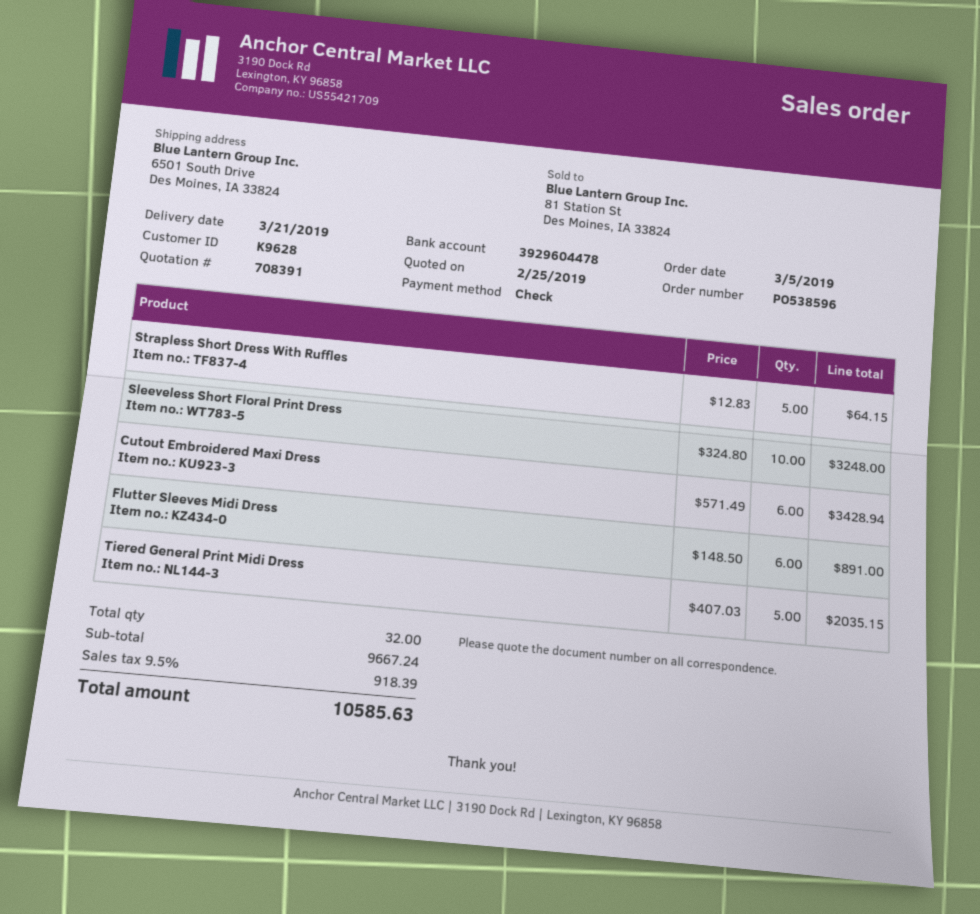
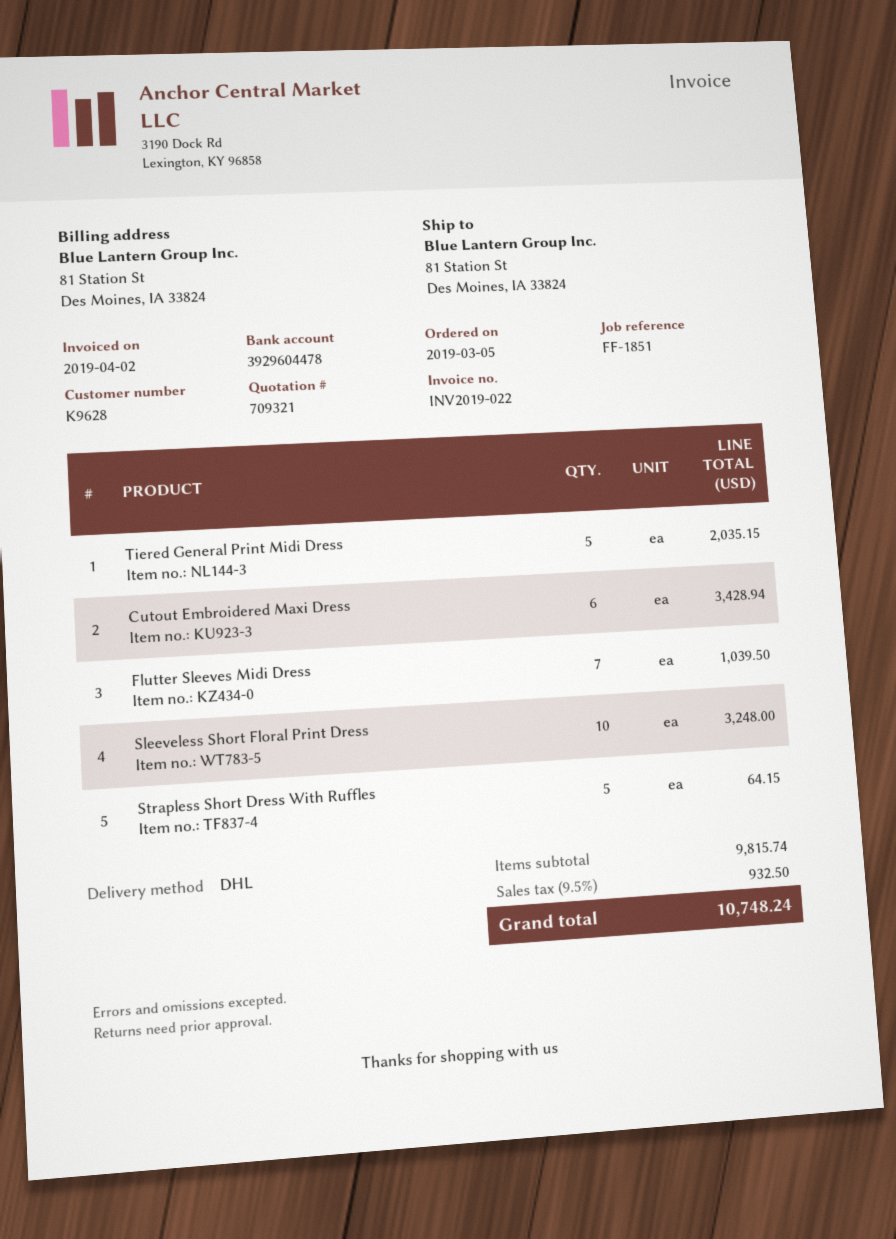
quote number: 708391 -> 709321
ship to: 6501 South Drive, Des Moines, IA 33824 -> 81 Station St, Des Moines, IA 33824
Flutter Sleeves Midi Dress: 6 for 891.00 -> 7 for 1039.50
subtotal: 9667.24 -> 9815.74
tax: 9.5% = 918.39 -> 9.5% = 932.50
total: 10585.63 -> 10748.24

